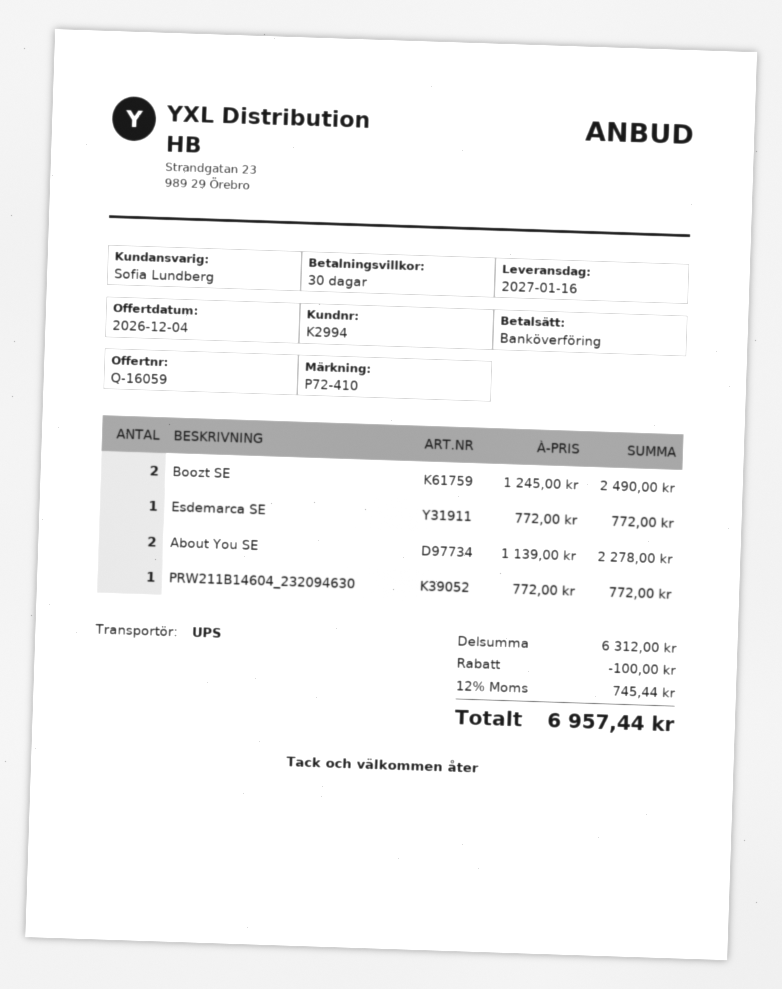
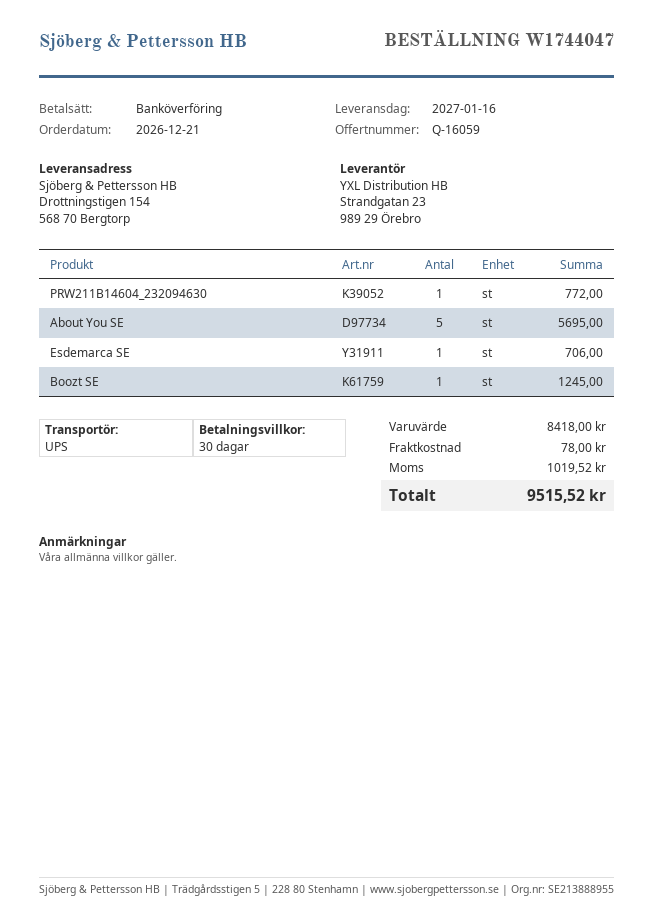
Boozt SE: 2 for 2490.00 -> 1 for 1245.00
Esdemarca SE: 1 for 772.00 -> 1 for 706.00
About You SE: 2 for 2278.00 -> 5 for 5695.00
subtotal: 6312.00 -> 8418.00
discount: 100.00 -> none
shipping: none -> 78.00
tax: 745.44 -> 1019.52
total: 6957.44 -> 9515.52

